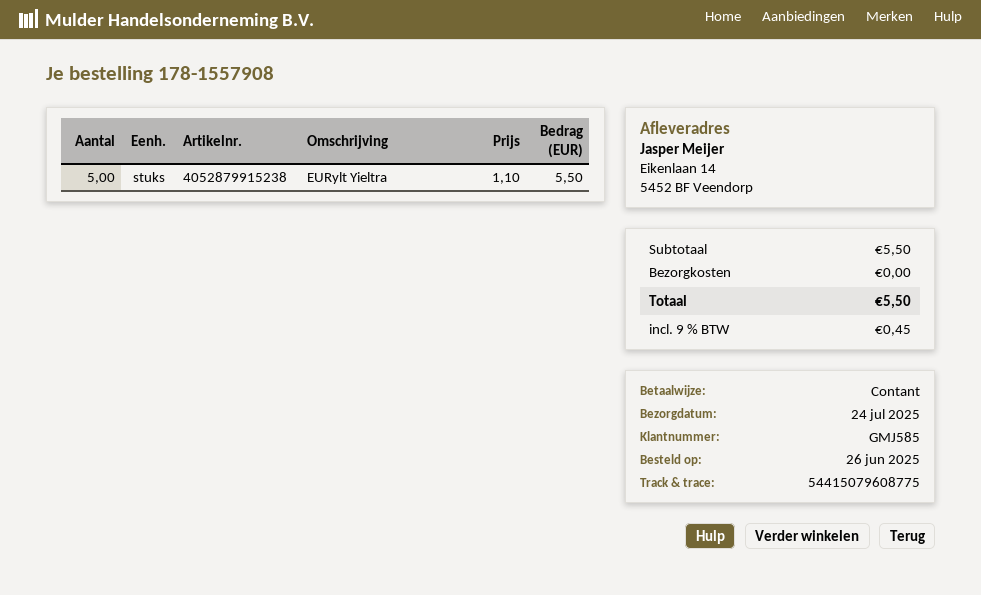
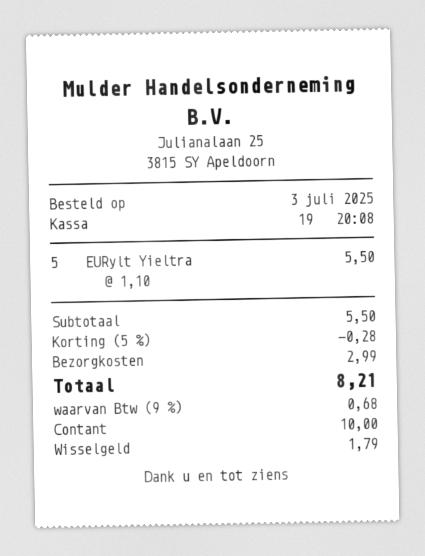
order date: 2025-06-26 -> 2025-07-03
discount: none -> 5% = 0.28
shipping: 0.00 -> 2.99
tax: 9% = 0.45 -> 9% = 0.68
total: 5.50 -> 8.21

